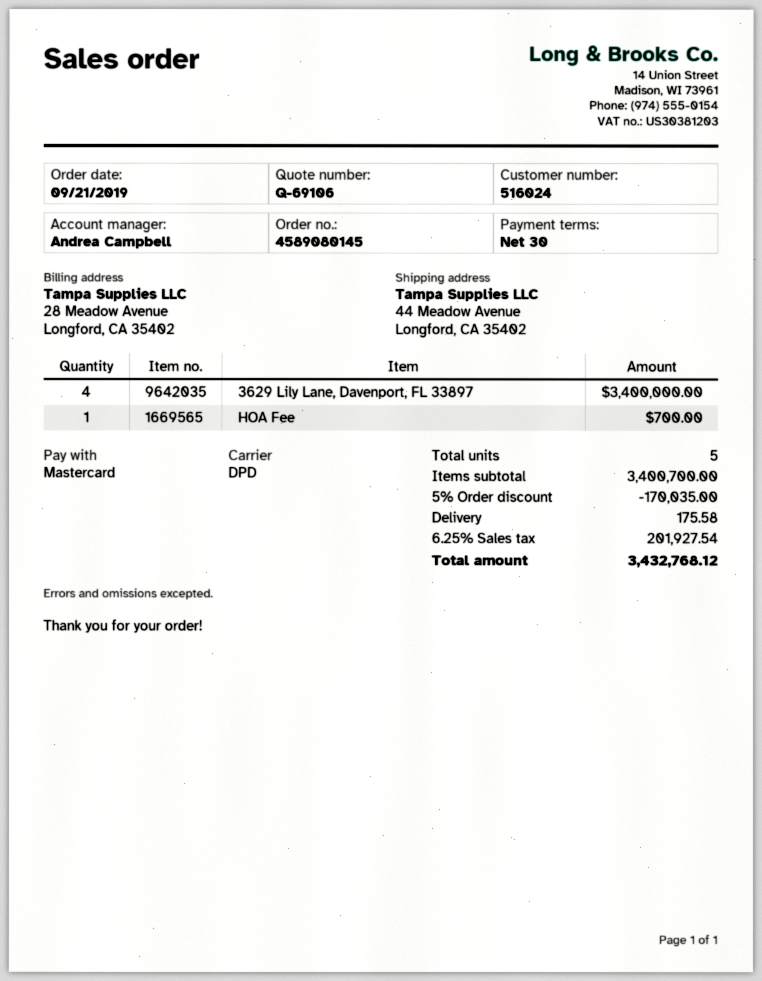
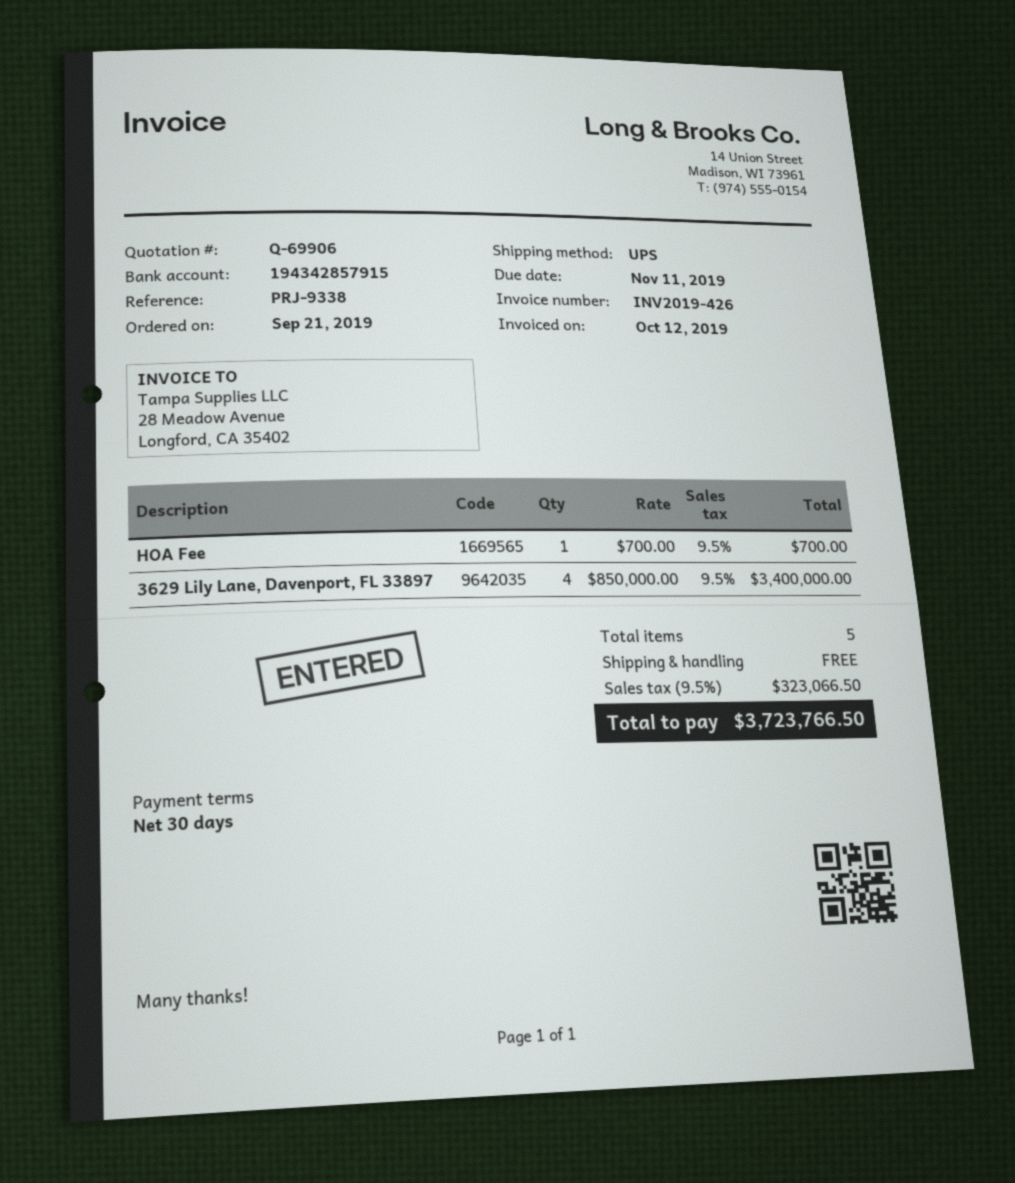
quote number: Q-69106 -> Q-69906
shipping method: DPD -> UPS
discount: 5% = 170035.00 -> none
shipping: 175.58 -> 0.00
tax: 6.25% = 201927.54 -> 9.5% = 323066.50
total: 3432768.12 -> 3723766.50

